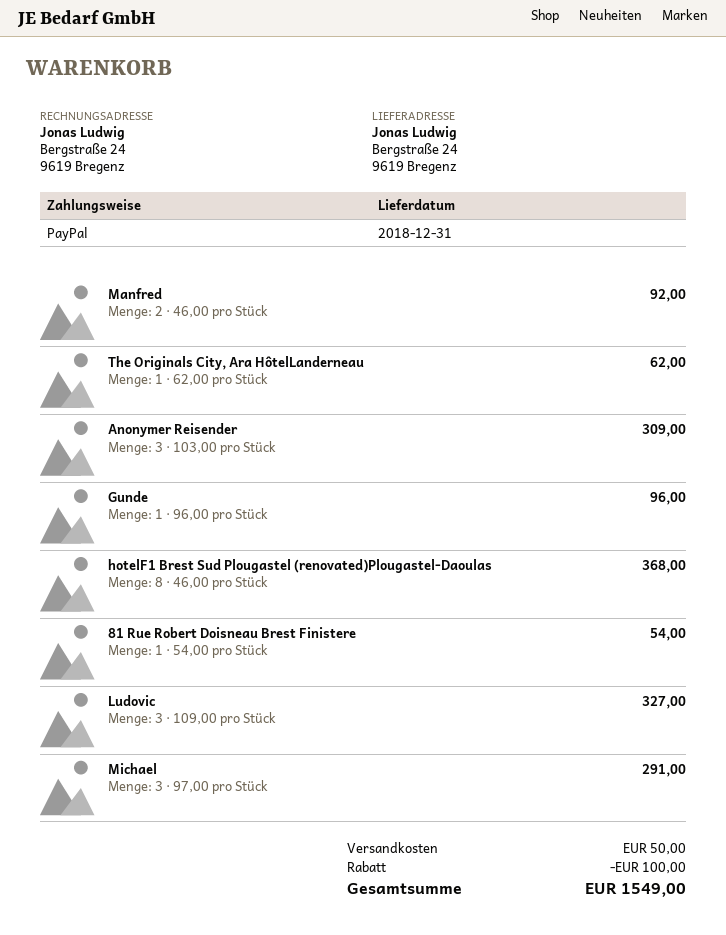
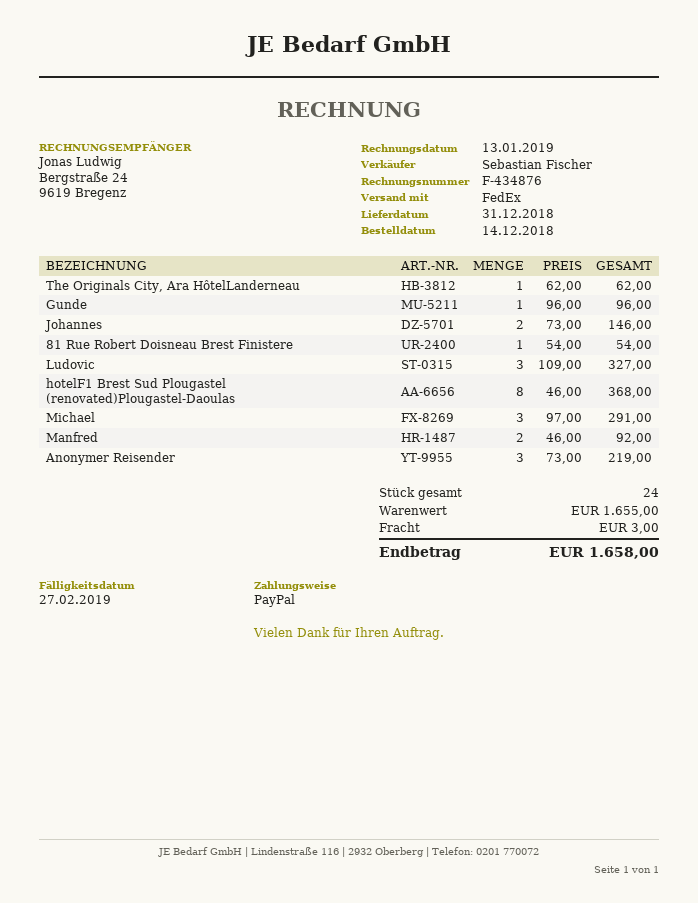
Anonymer Reisender: 3 x 103.00 = 309.00 -> 3 x 73.00 = 219.00
Johannes: none -> 2 x 73.00 = 146.00
discount: 100.00 -> none
shipping: 50.00 -> 3.00
total: 1549.00 -> 1658.00

